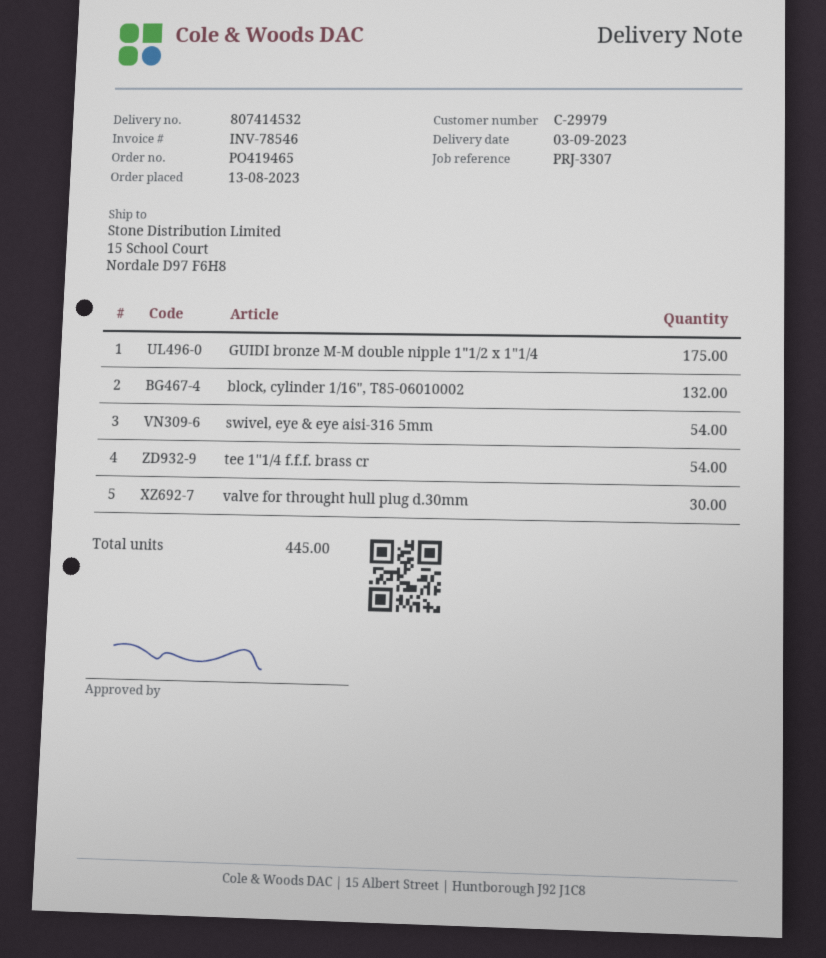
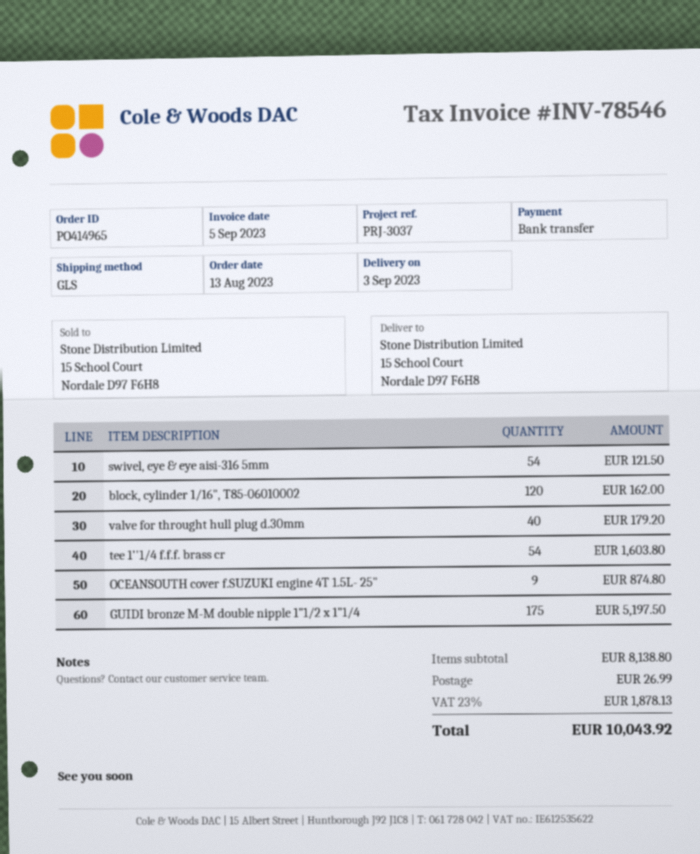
order number: PO419465 -> PO414965
reference: PRJ-3307 -> PRJ-3037
block, cylinder 1/16", T85-06010002: 132 -> 120
valve for throught hull plug d.30mm: 30 -> 40
OCEANSOUTH cover f.SUZUKI engine 4T 1.5L- 25": none -> 9

